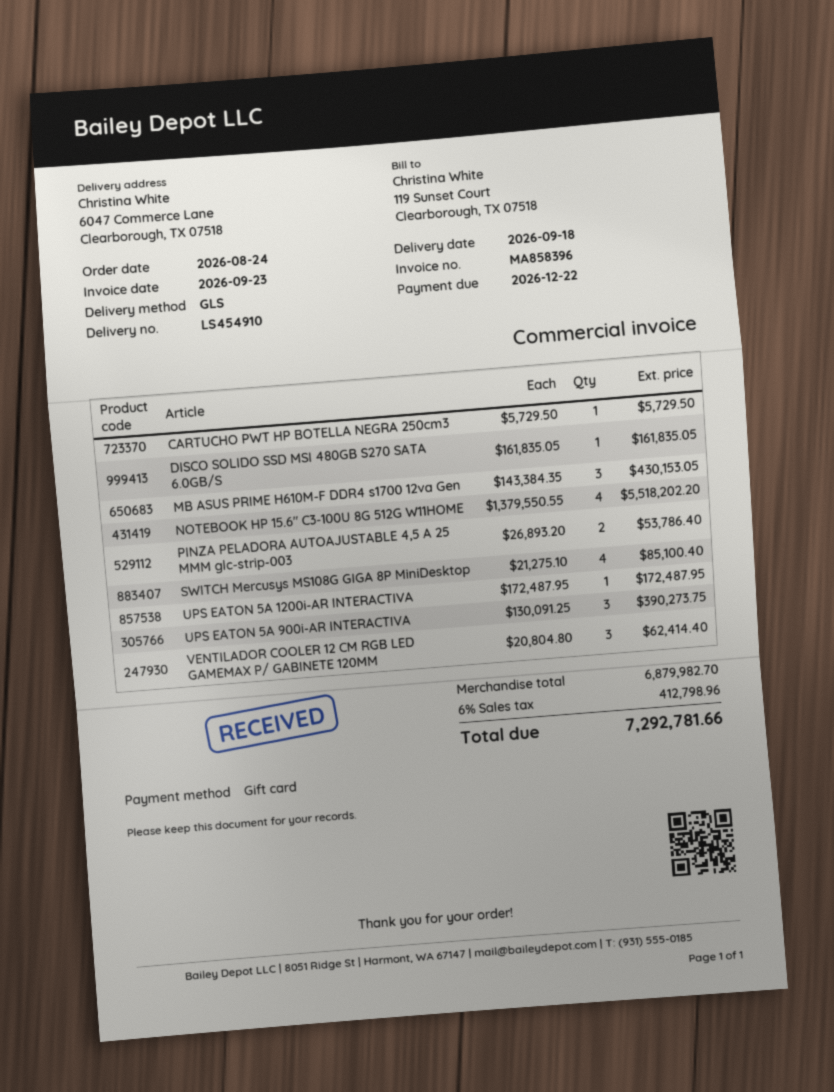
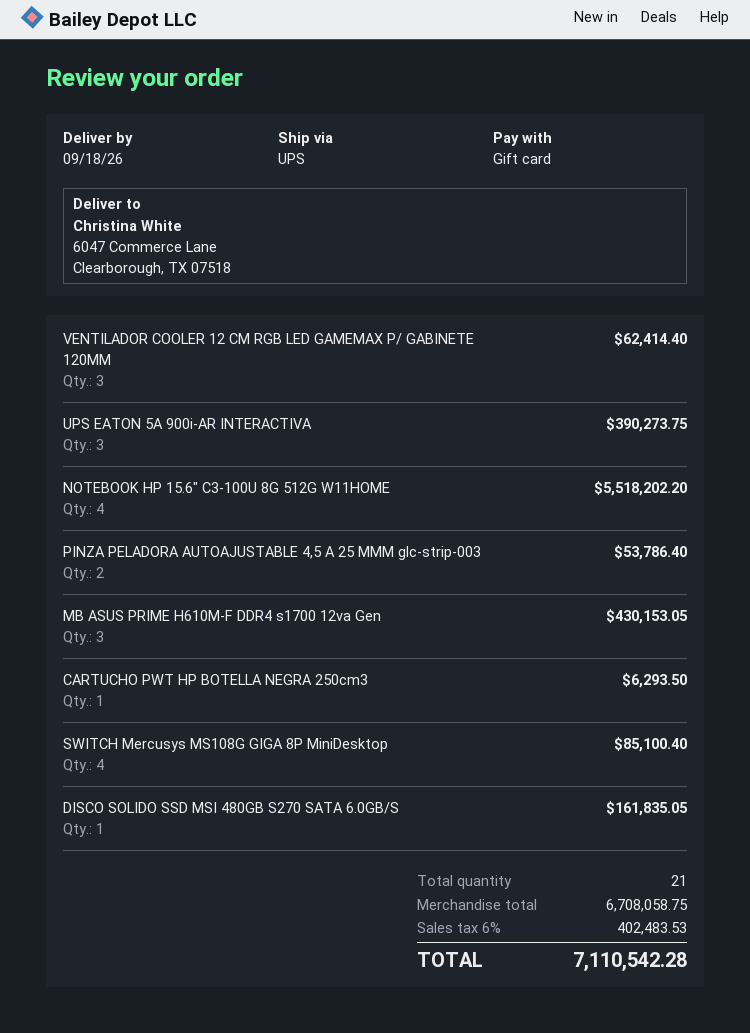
shipping method: GLS -> UPS
CARTUCHO PWT HP BOTELLA NEGRA 250cm3: 1 for 5729.50 -> 1 for 6293.50
UPS EATON 5A 1200i-AR INTERACTIVA: 1 for 172487.95 -> none
subtotal: 6879982.70 -> 6708058.75
tax: 6% = 412798.96 -> 6% = 402483.53
total: 7292781.66 -> 7110542.28

